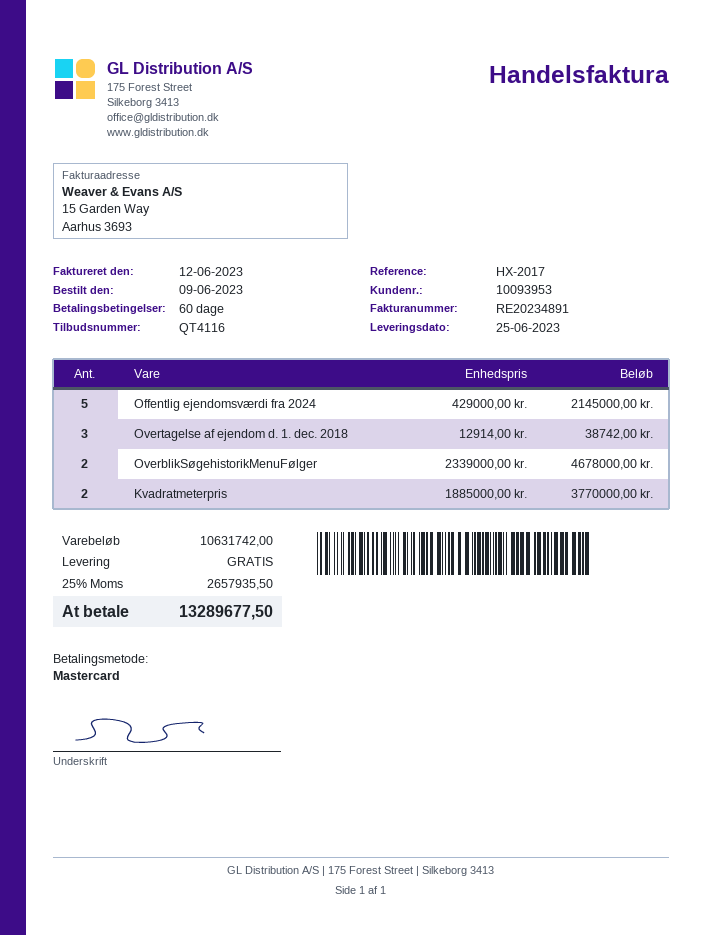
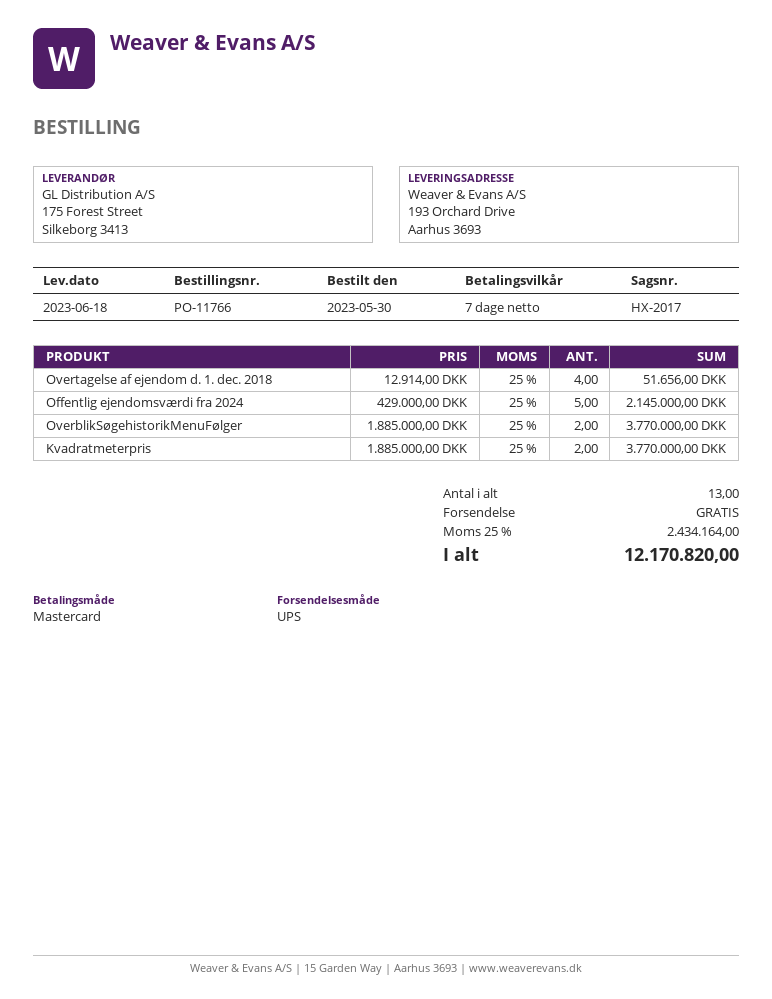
order date: 2023-06-09 -> 2023-05-30
delivery date: 2023-06-25 -> 2023-06-18
payment terms: 60 days -> 7 days
Overtagelse af ejendom d. 1. dec. 2018: 3 x 12914.00 = 38742.00 -> 4 x 12914.00 = 51656.00
OverblikSøgehistorikMenuFølger: 2 x 2339000.00 = 4678000.00 -> 2 x 1885000.00 = 3770000.00
tax: 25% = 2657935.50 -> 25% = 2434164.00
total: 13289677.50 -> 12170820.00

